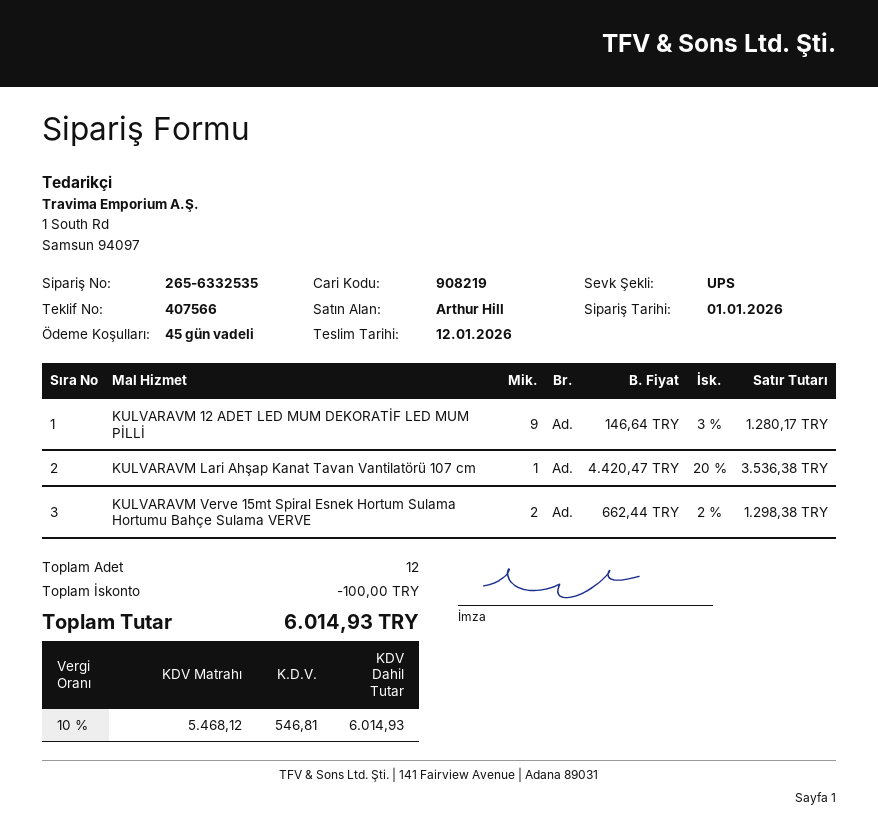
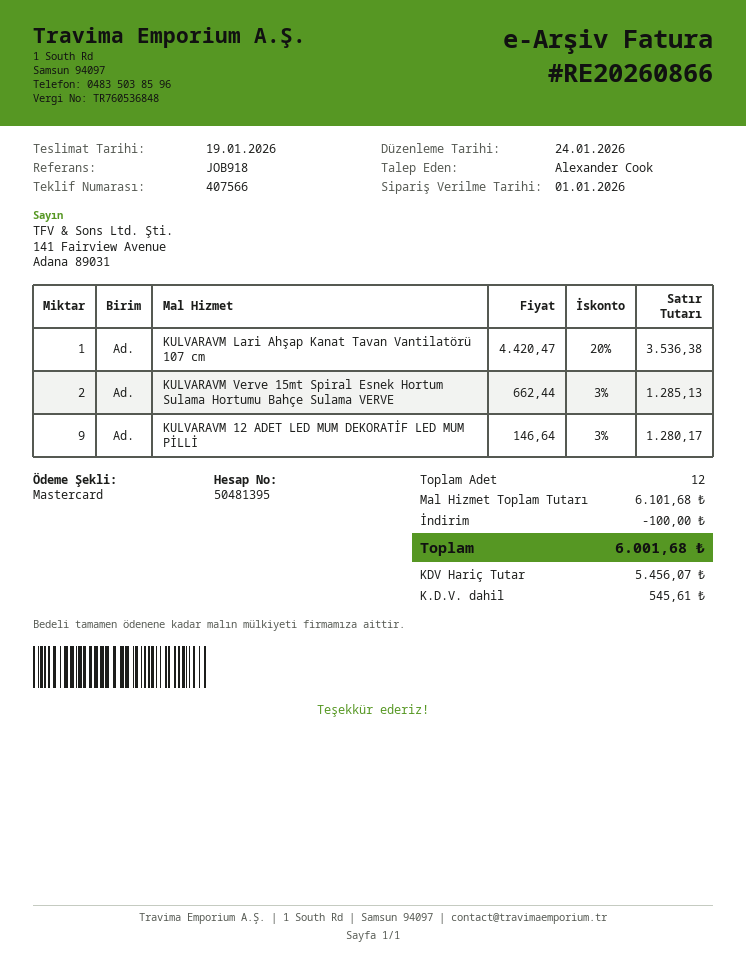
delivery date: 2026-01-12 -> 2026-01-19
ordered by: Arthur Hill -> Alexander Cook
KULVARAVM Verve 15mt Spiral Esnek Hortum Sulama Hortumu Bahçe Sulama VERVE: 2 x 662.44 - 2% = 1298.38 -> 2 x 662.44 - 3% = 1285.13
net: 5468.12 -> 5456.07
tax: 546.81 -> 545.61
total: 6014.93 -> 6001.68

